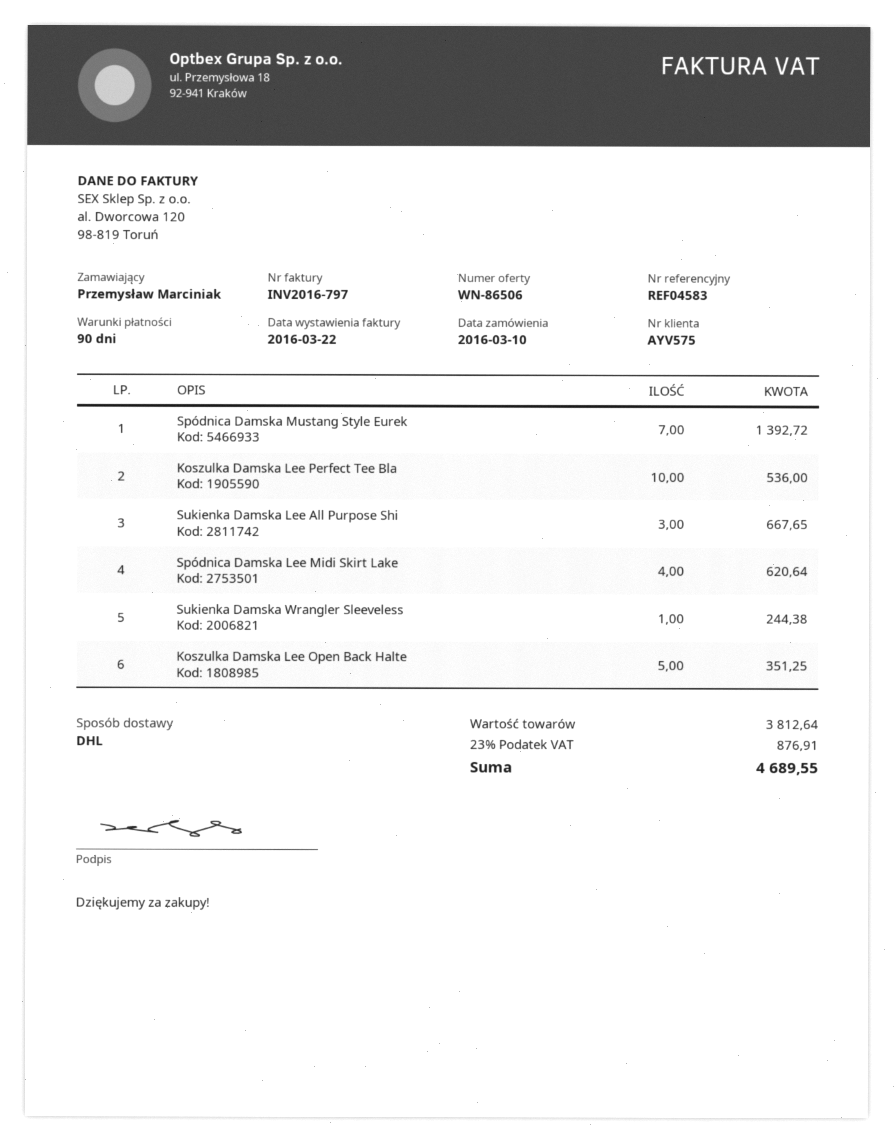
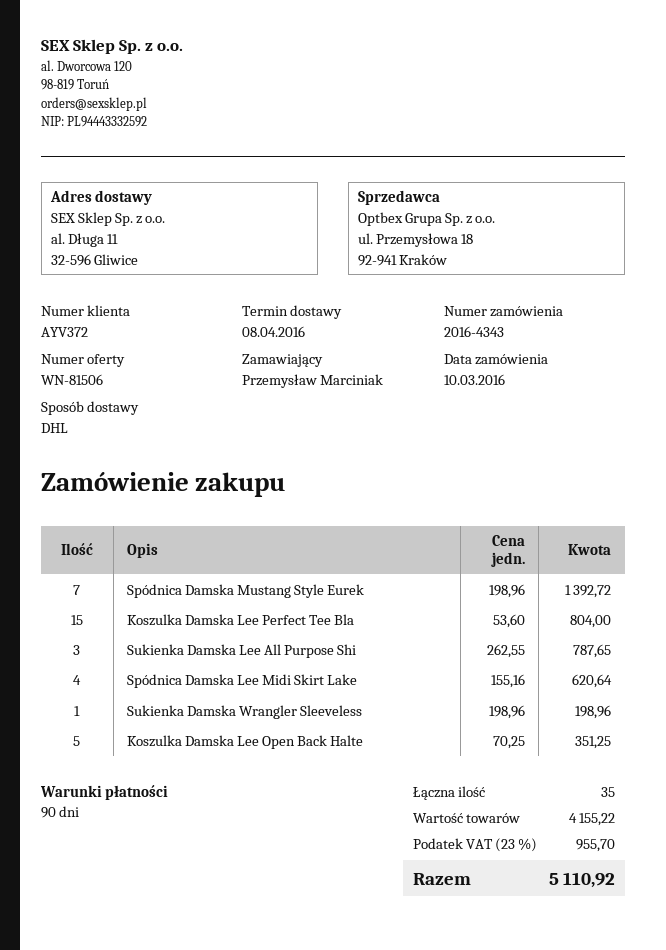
quote number: WN-86506 -> WN-81506
customer number: AYV575 -> AYV372
Koszulka Damska Lee Perfect Tee Bla: 10 for 536.00 -> 15 for 804.00
Sukienka Damska Lee All Purpose Shi: 3 for 667.65 -> 3 for 787.65
Sukienka Damska Wrangler Sleeveless: 1 for 244.38 -> 1 for 198.96
subtotal: 3812.64 -> 4155.22
tax: 23% = 876.91 -> 23% = 955.70
total: 4689.55 -> 5110.92

